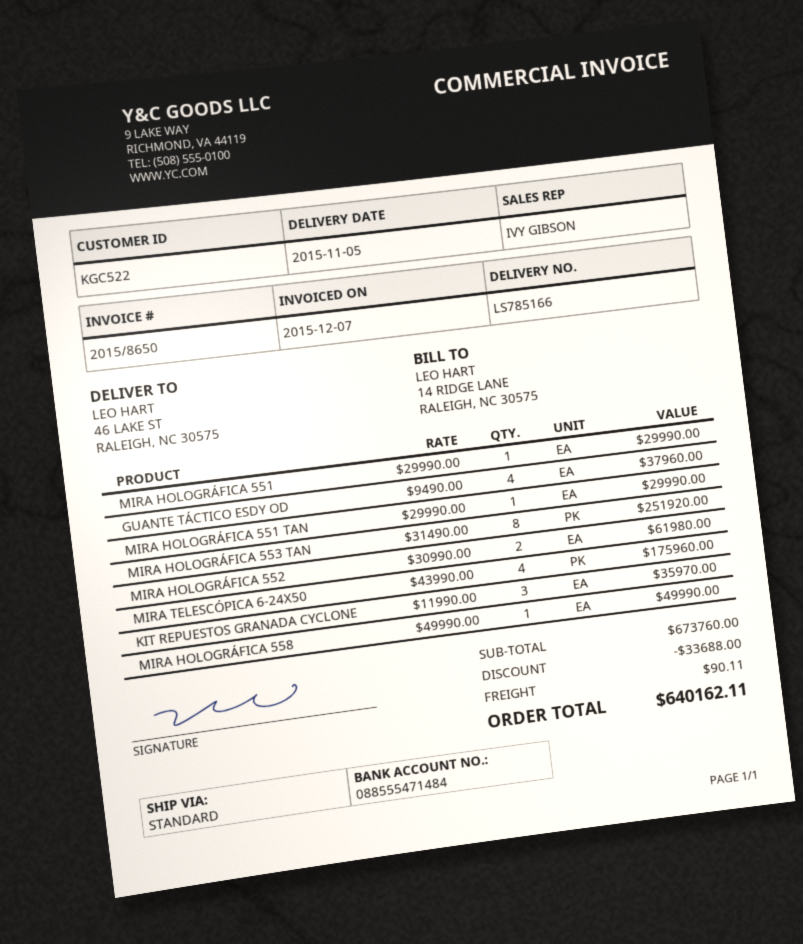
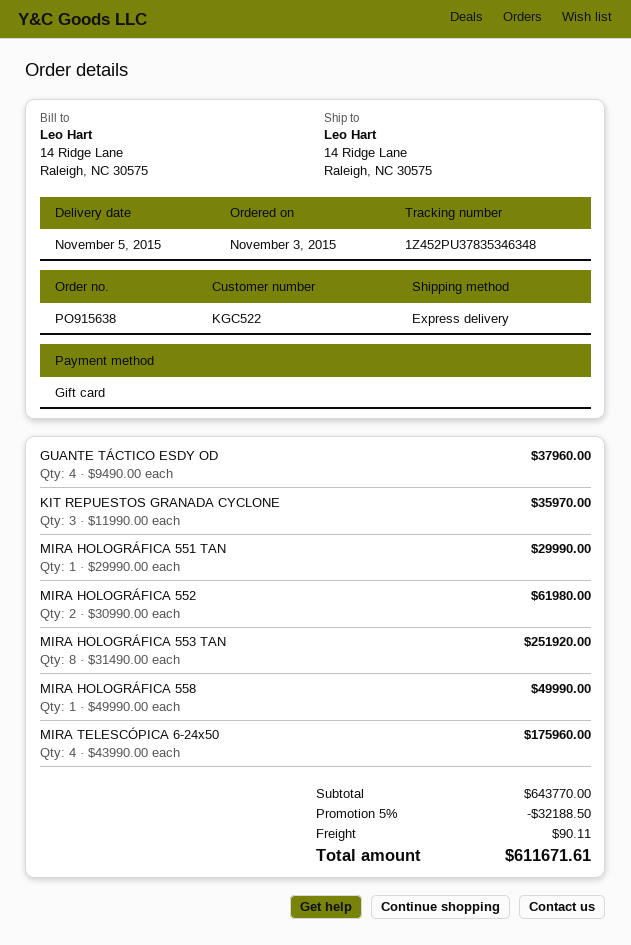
shipping method: standard -> express
ship to: 46 LAKE ST, RALEIGH, NC 30575 -> 14 Ridge Lane, Raleigh, NC 30575
MIRA HOLOGRÁFICA 551: 1 x 29990.00 = 29990.00 -> none
subtotal: 673760.00 -> 643770.00
discount: 33688.00 -> 32188.50
total: 640162.11 -> 611671.61

